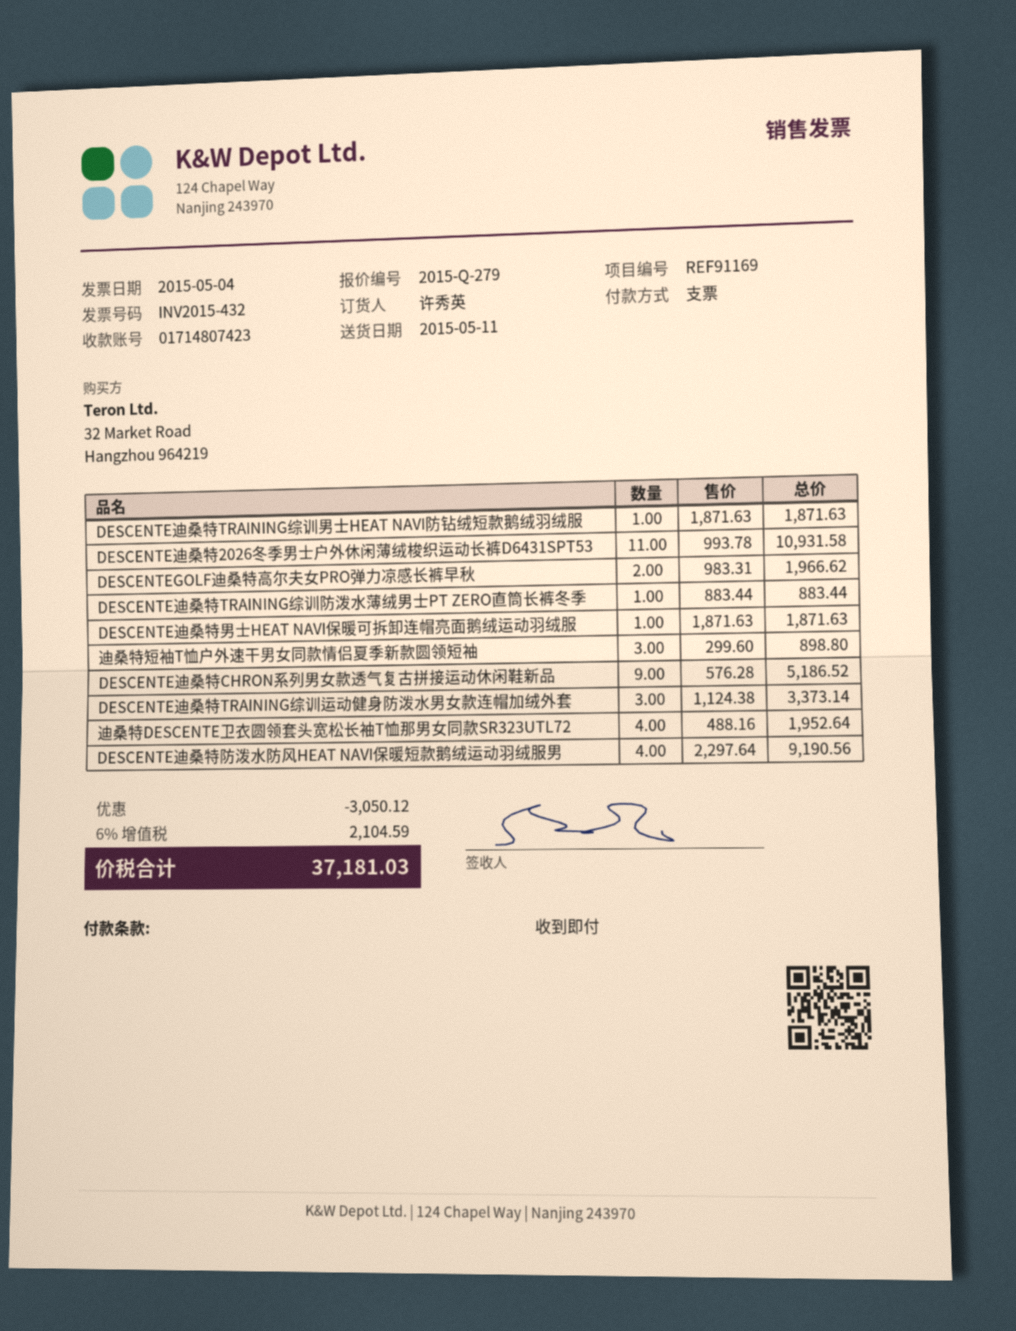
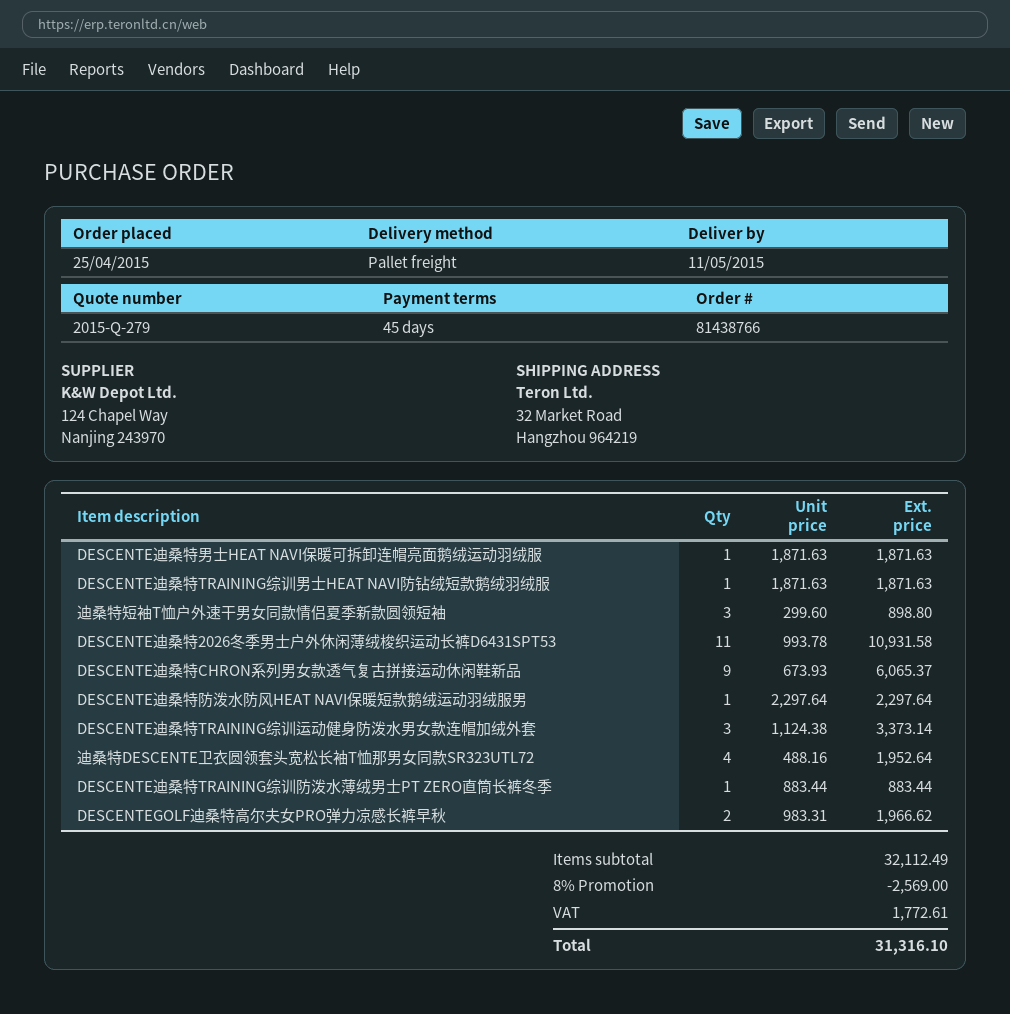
payment terms: on receipt -> 45 days
DESCENTE迪桑特CHRON系列男女款透气复古拼接运动休闲鞋新品: 9 x 576.28 = 5186.52 -> 9 x 673.93 = 6065.37
DESCENTE迪桑特防泼水防风HEAT NAVI保暖短款鹅绒运动羽绒服男: 4 x 2297.64 = 9190.56 -> 1 x 2297.64 = 2297.64
discount: 3050.12 -> 2569.00
tax: 2104.59 -> 1772.61
total: 37181.03 -> 31316.10

